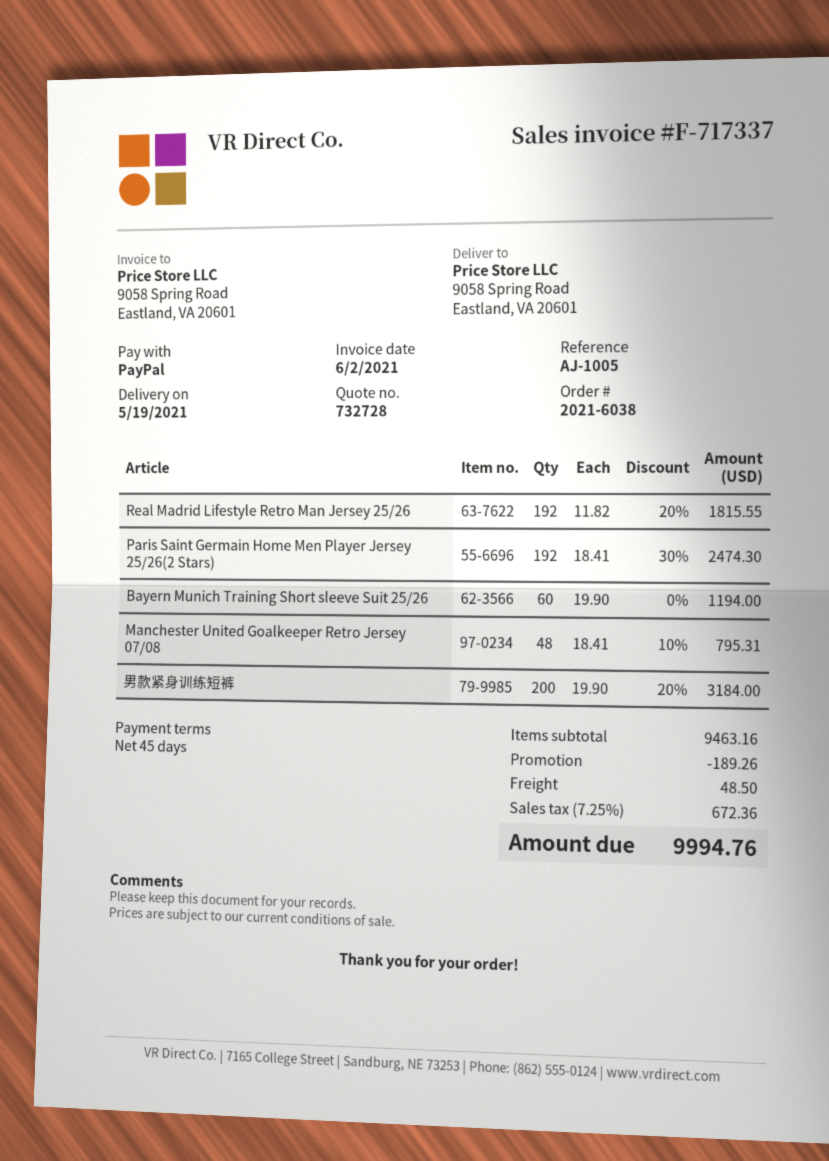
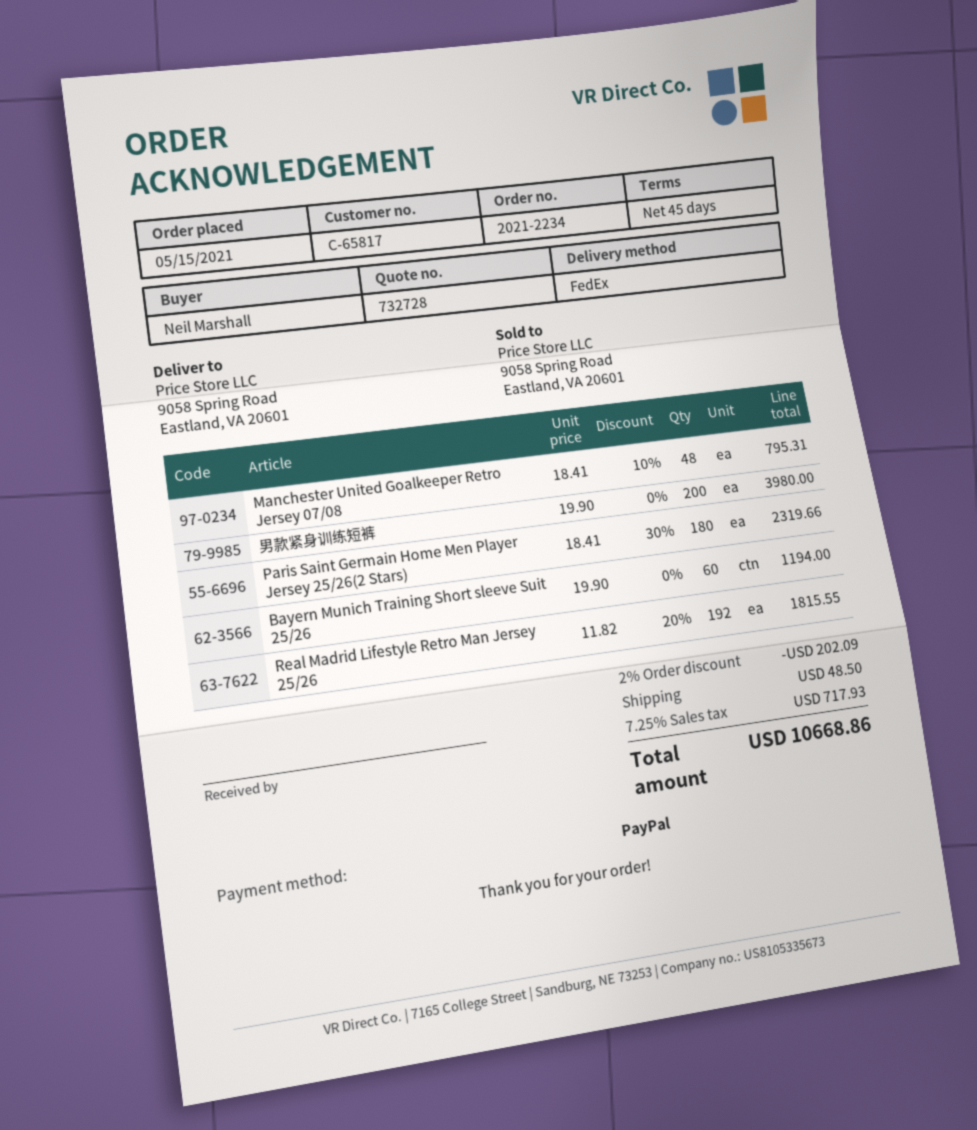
order number: 2021-6038 -> 2021-2234
Paris Saint Germain Home Men Player Jersey 25/26(2 Stars): 192 x 18.41 - 30% = 2474.30 -> 180 x 18.41 - 30% = 2319.66
男款紧身训练短裤: 200 x 19.90 - 20% = 3184.00 -> 200 x 19.90 = 3980.00
discount: 189.26 -> 202.09
tax: 7.25% = 672.36 -> 7.25% = 717.93
total: 9994.76 -> 10668.86

